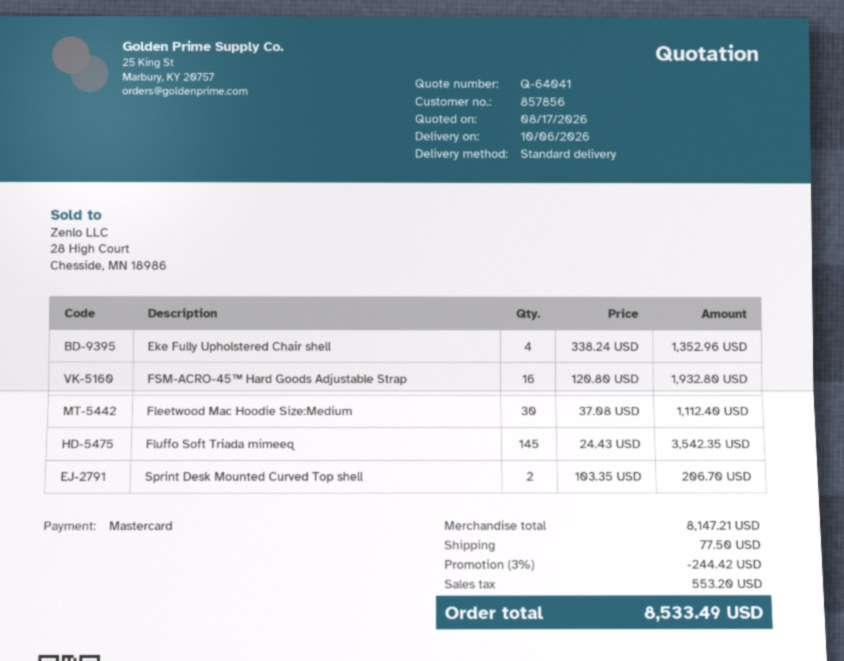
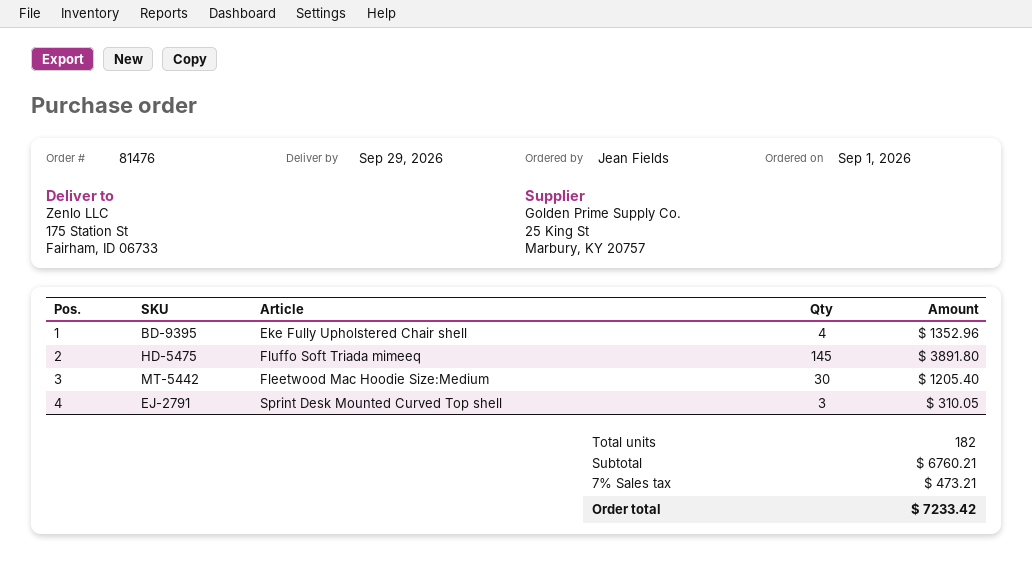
delivery date: 2026-10-06 -> 2026-09-29
FSM-ACRO-45™ Hard Goods Adjustable Strap: 16 for 1932.80 -> none
Fleetwood Mac Hoodie Size:Medium: 30 for 1112.40 -> 30 for 1205.40
Fluffo Soft Triada mimeeq: 145 for 3542.35 -> 145 for 3891.80
Sprint Desk Mounted Curved Top shell: 2 for 206.70 -> 3 for 310.05
subtotal: 8147.21 -> 6760.21
discount: 3% = 244.42 -> none
shipping: 77.50 -> none
tax: 553.20 -> 473.21
total: 8533.49 -> 7233.42

